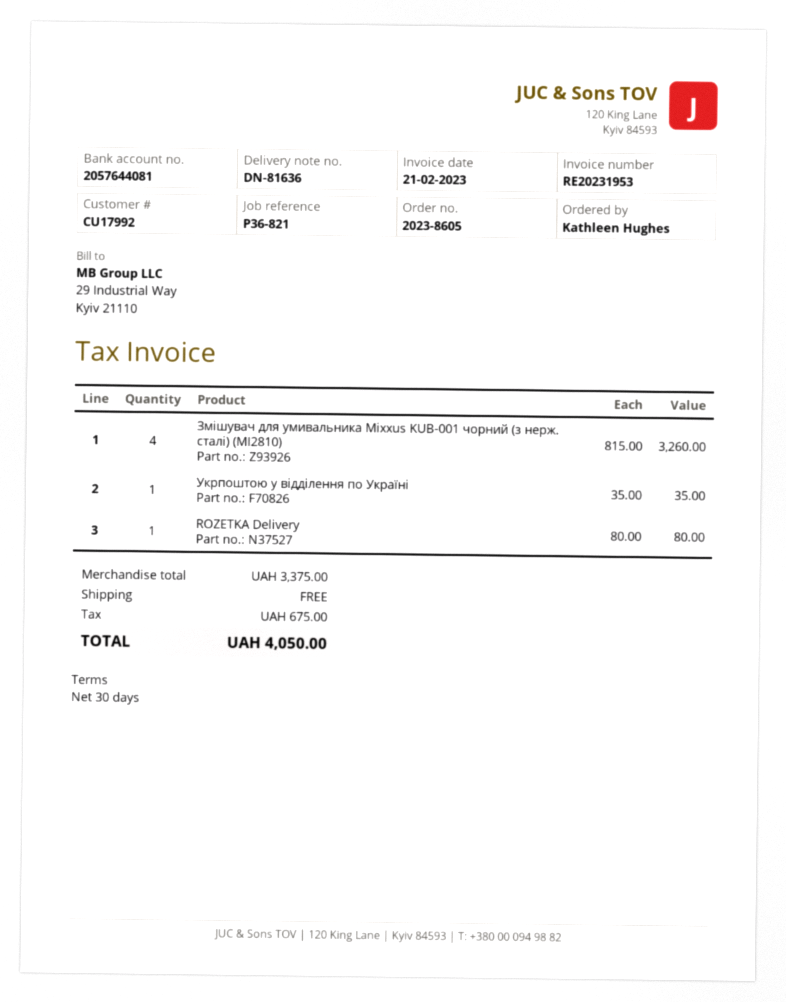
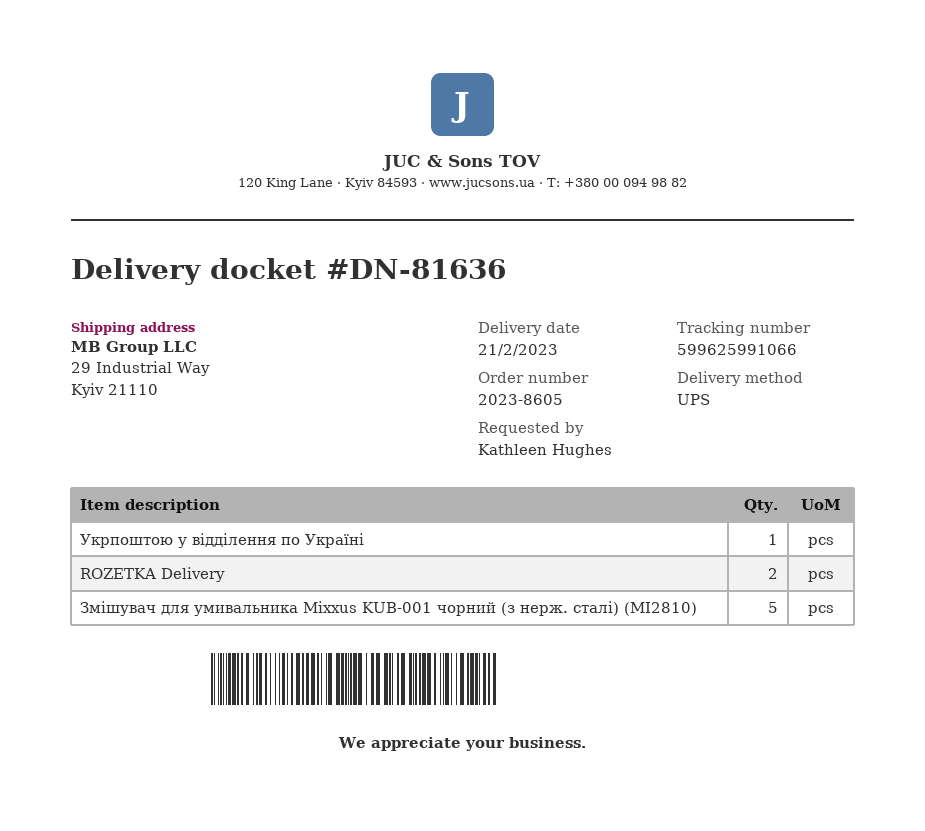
Змішувач для умивальника Mixxus KUB-001 чорний (з нерж. сталі) (MI2810): 4 -> 5
ROZETKA Delivery: 1 -> 2

